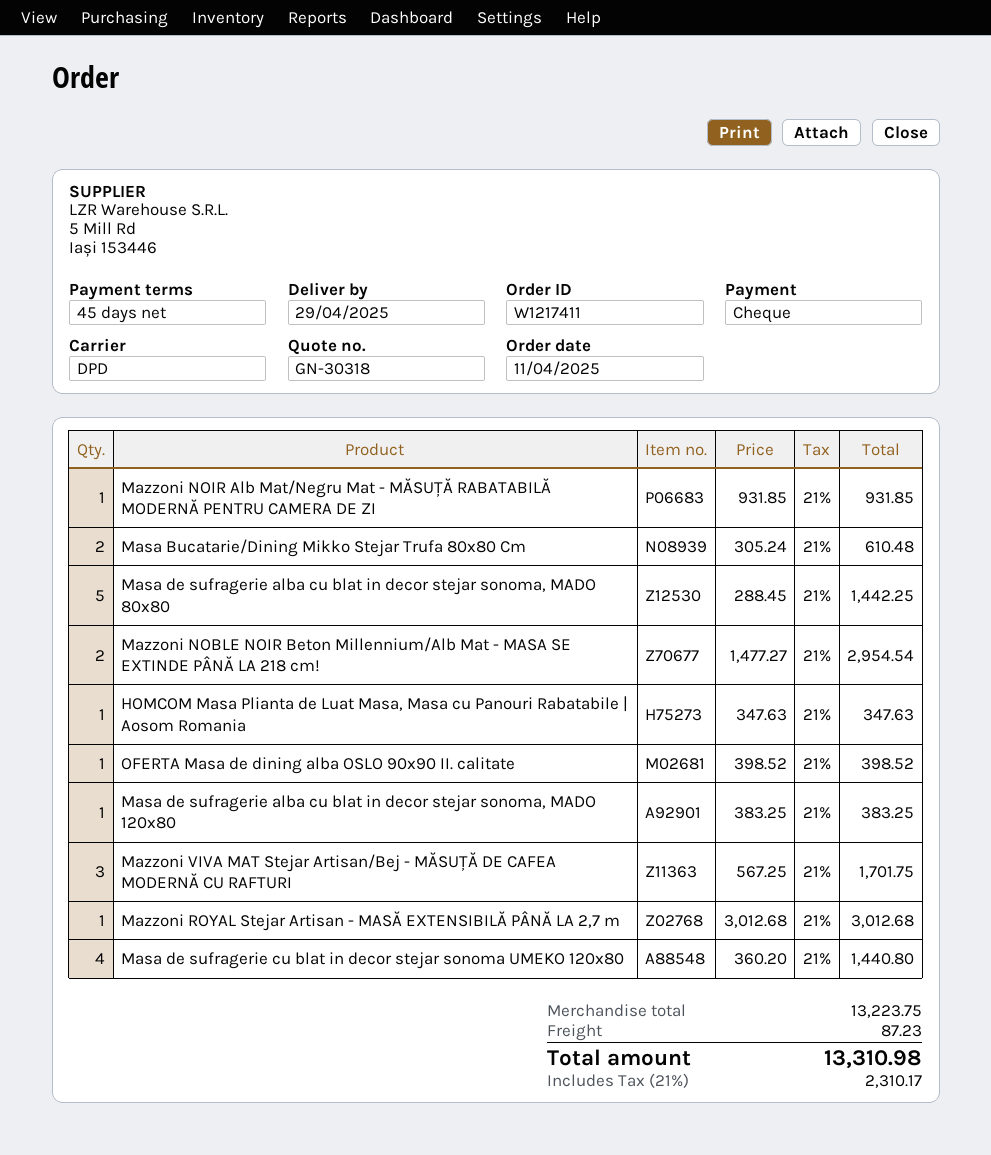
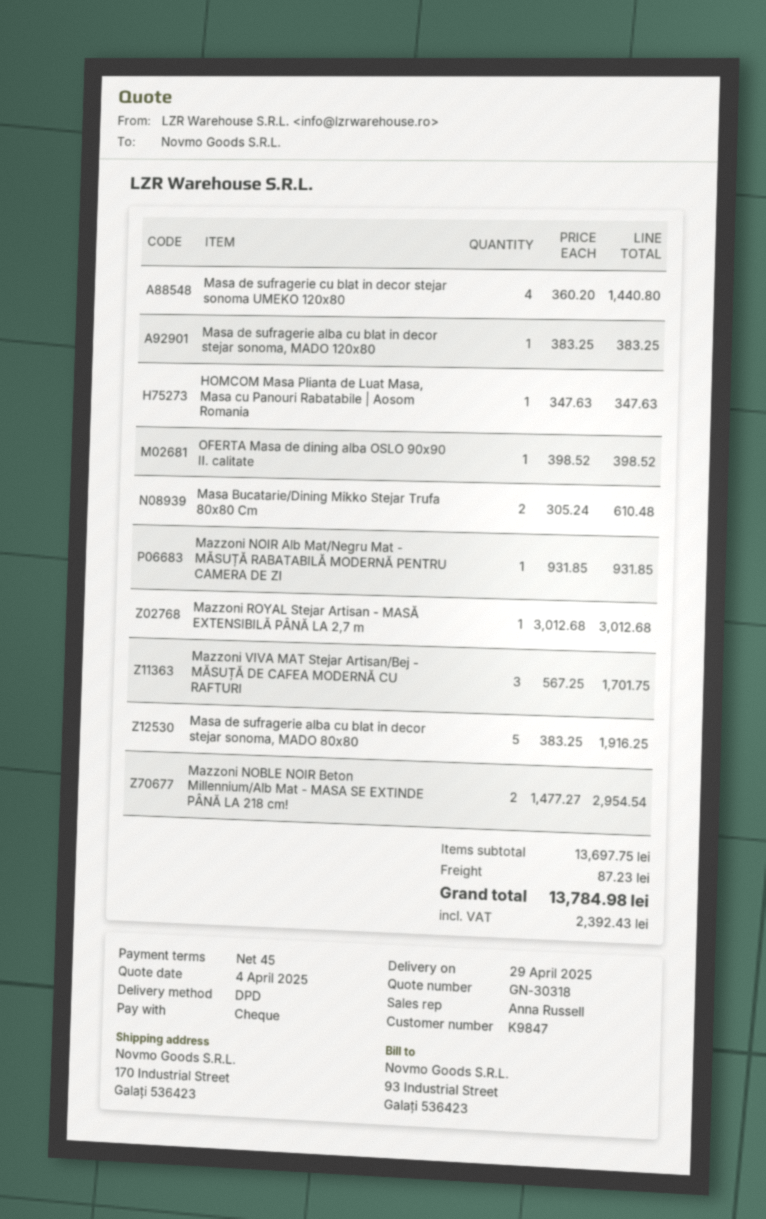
Masa de sufragerie alba cu blat in decor stejar sonoma, MADO 80x80: 5 x 288.45 = 1442.25 -> 5 x 383.25 = 1916.25
subtotal: 13223.75 -> 13697.75
tax: 2310.17 -> 2392.43
total: 13310.98 -> 13784.98

